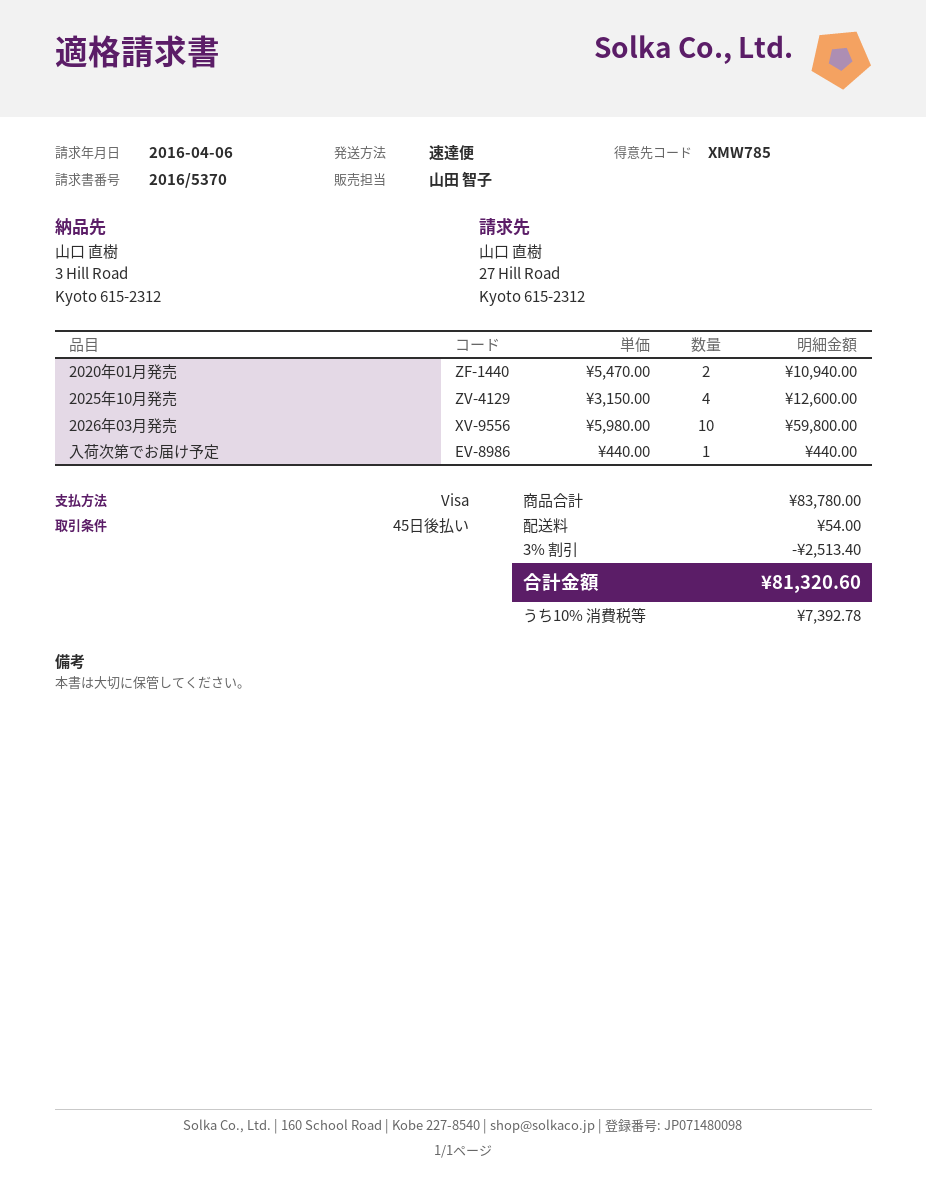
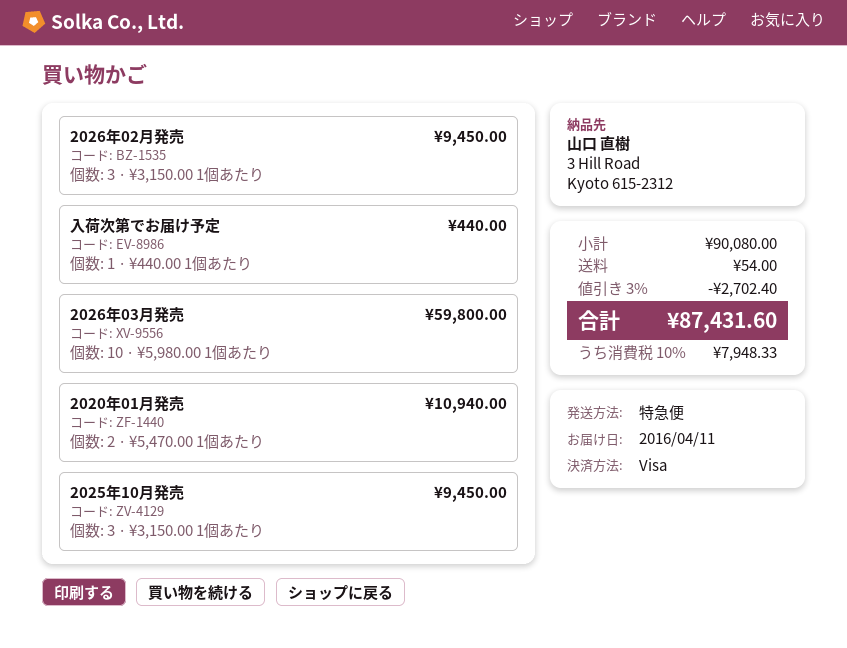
2025年10月発売: 4 x 3150.00 = 12600.00 -> 3 x 3150.00 = 9450.00
2026年02月発売: none -> 3 x 3150.00 = 9450.00
subtotal: 83780.00 -> 90080.00
discount: 3% = 2513.40 -> 3% = 2702.40
tax: 10% = 7392.78 -> 10% = 7948.33
total: 81320.60 -> 87431.60

